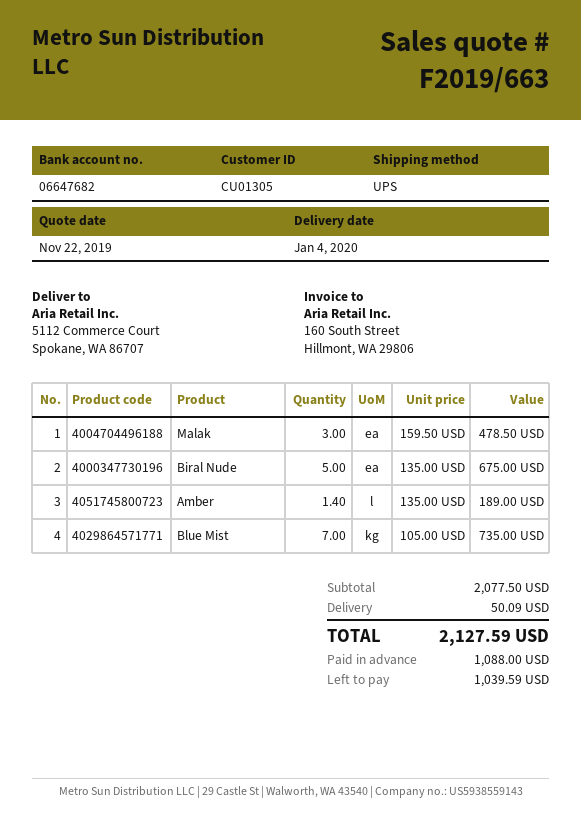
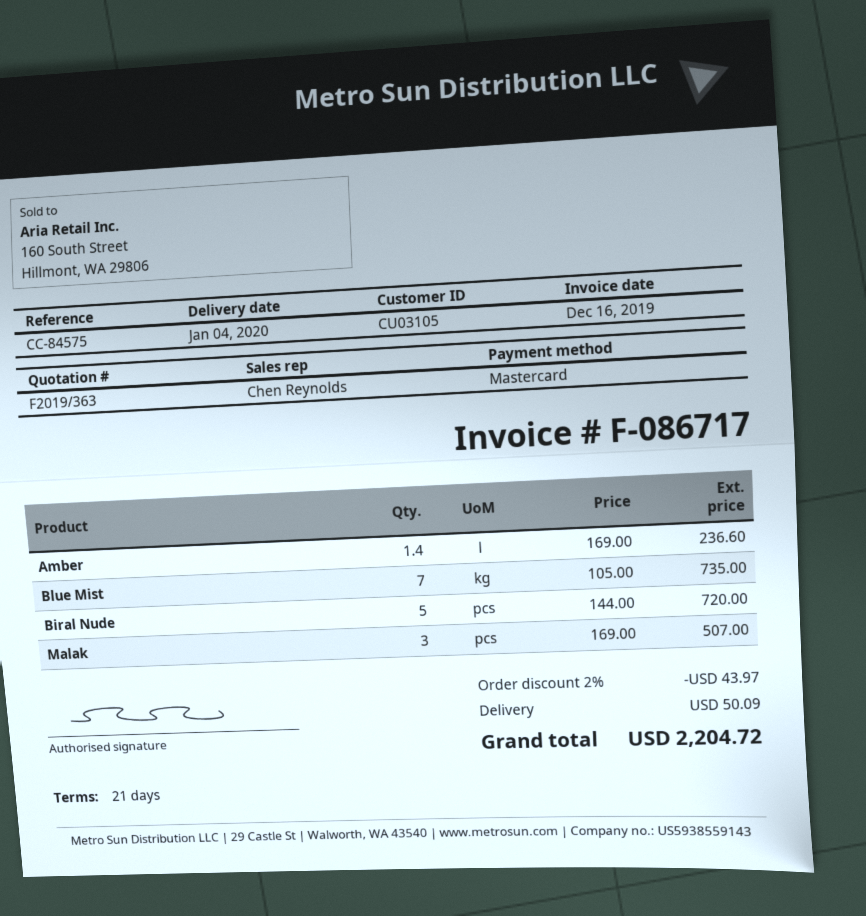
quote number: F2019/663 -> F2019/363
customer number: CU01305 -> CU03105
Malak: 3 x 159.50 = 478.50 -> 3 x 169.00 = 507.00
Biral Nude: 5 x 135.00 = 675.00 -> 5 x 144.00 = 720.00
Amber: 1.4 x 135.00 = 189.00 -> 1.4 x 169.00 = 236.60
discount: none -> 2% = 43.97
total: 2127.59 -> 2204.72

